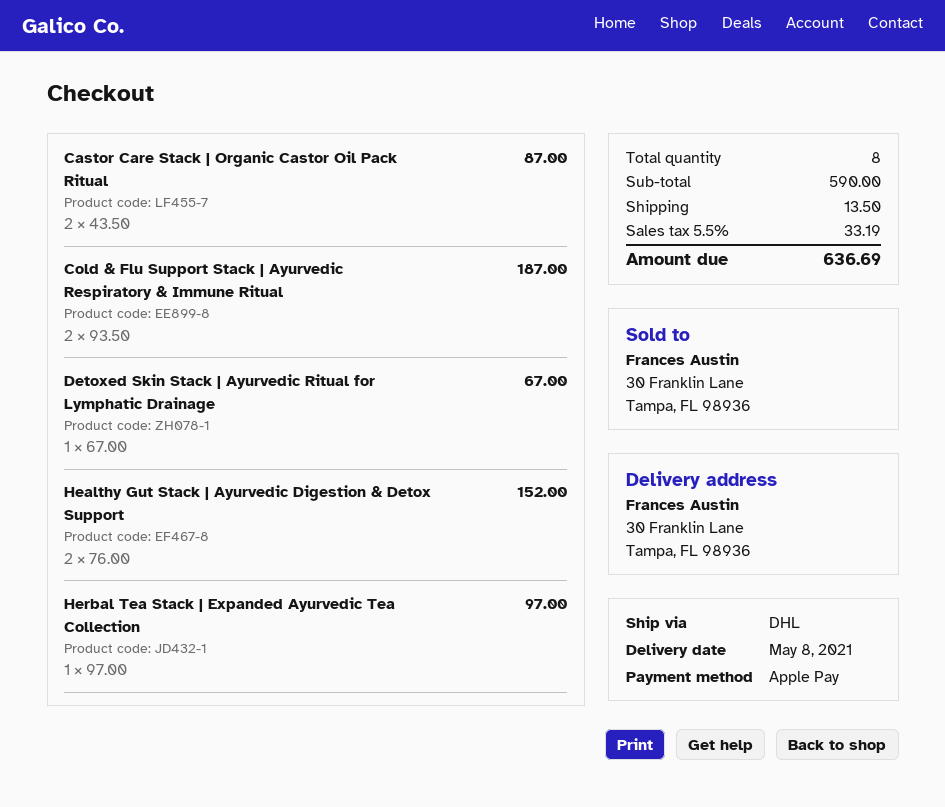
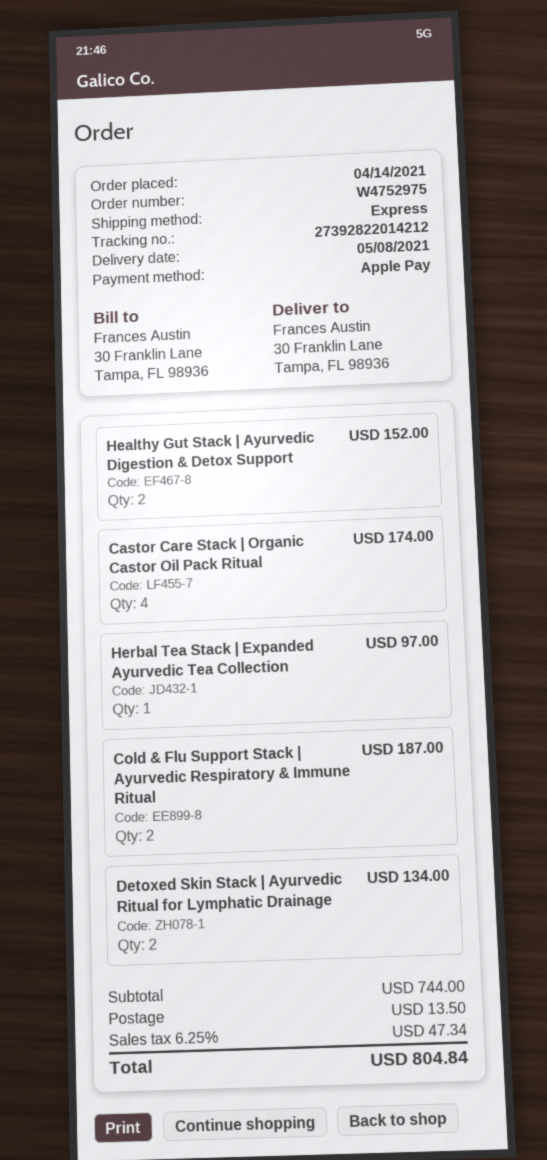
shipping method: DHL -> express
Castor Care Stack | Organic Castor Oil Pack Ritual: 2 for 87.00 -> 4 for 174.00
Detoxed Skin Stack | Ayurvedic Ritual for Lymphatic Drainage: 1 for 67.00 -> 2 for 134.00
subtotal: 590.00 -> 744.00
tax: 5.5% = 33.19 -> 6.25% = 47.34
total: 636.69 -> 804.84

